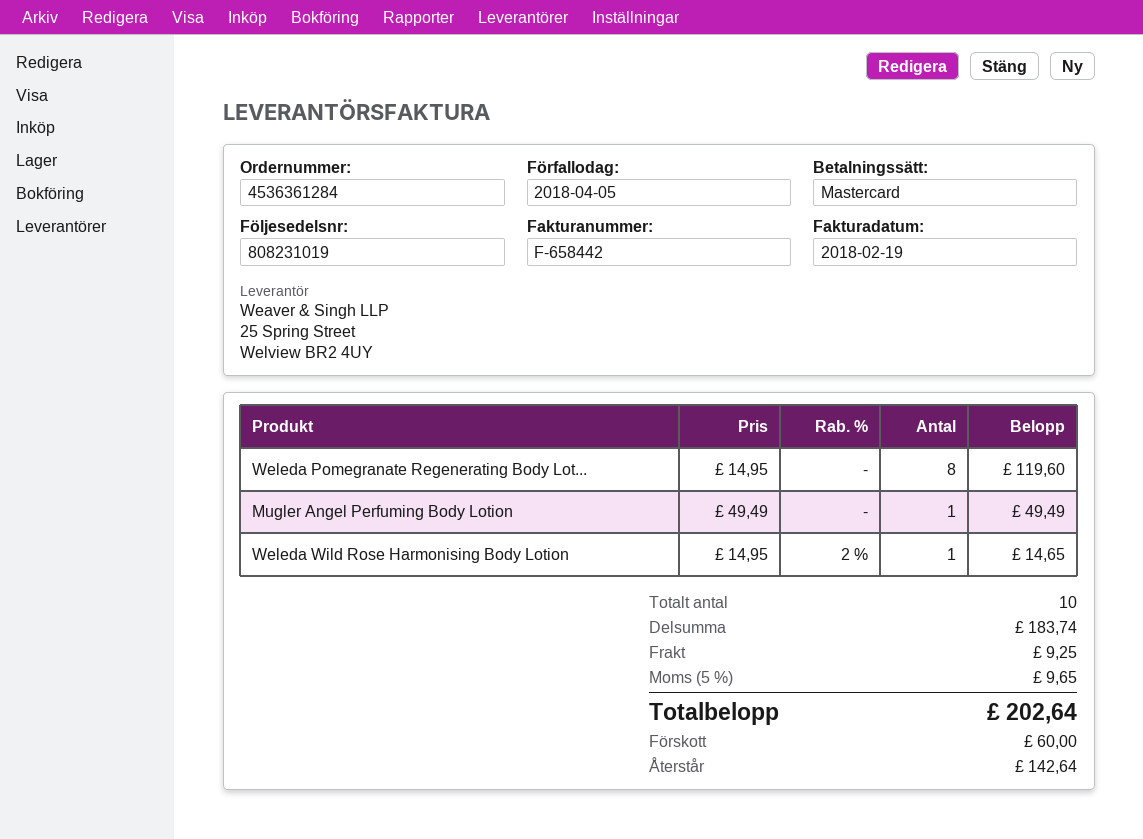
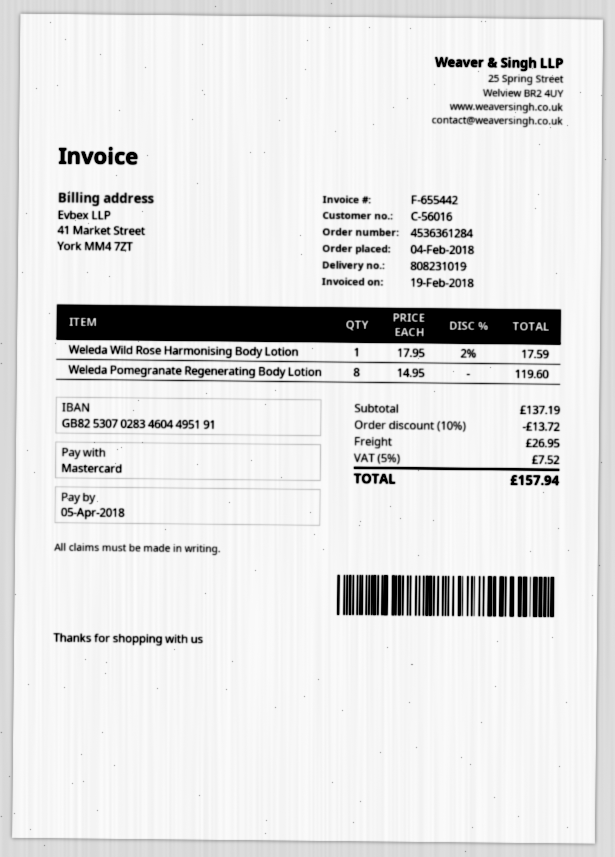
invoice number: F-658442 -> F-655442
Mugler Angel Perfuming Body Lotion: 1 x 49.49 = 49.49 -> none
Weleda Wild Rose Harmonising Body Lotion: 1 x 14.95 - 2% = 14.65 -> 1 x 17.95 - 2% = 17.59
subtotal: 183.74 -> 137.19
discount: none -> 10% = 13.72
shipping: 9.25 -> 26.95
tax: 5% = 9.65 -> 5% = 7.52
total: 202.64 -> 157.94

